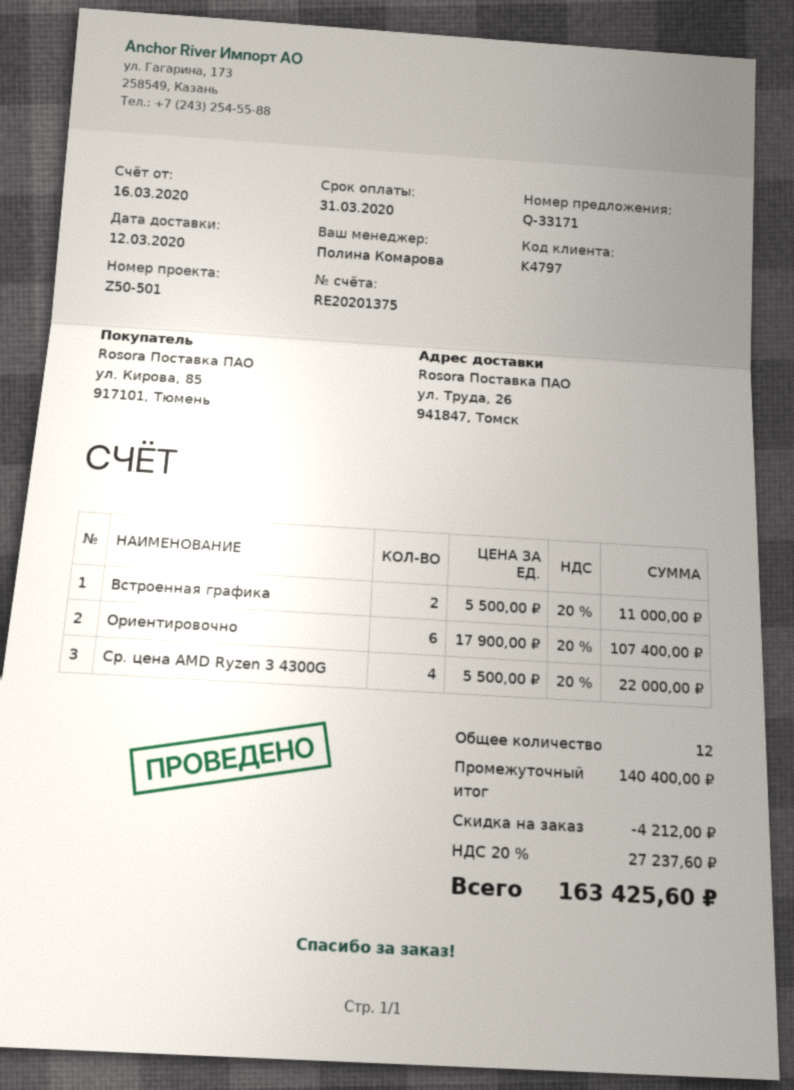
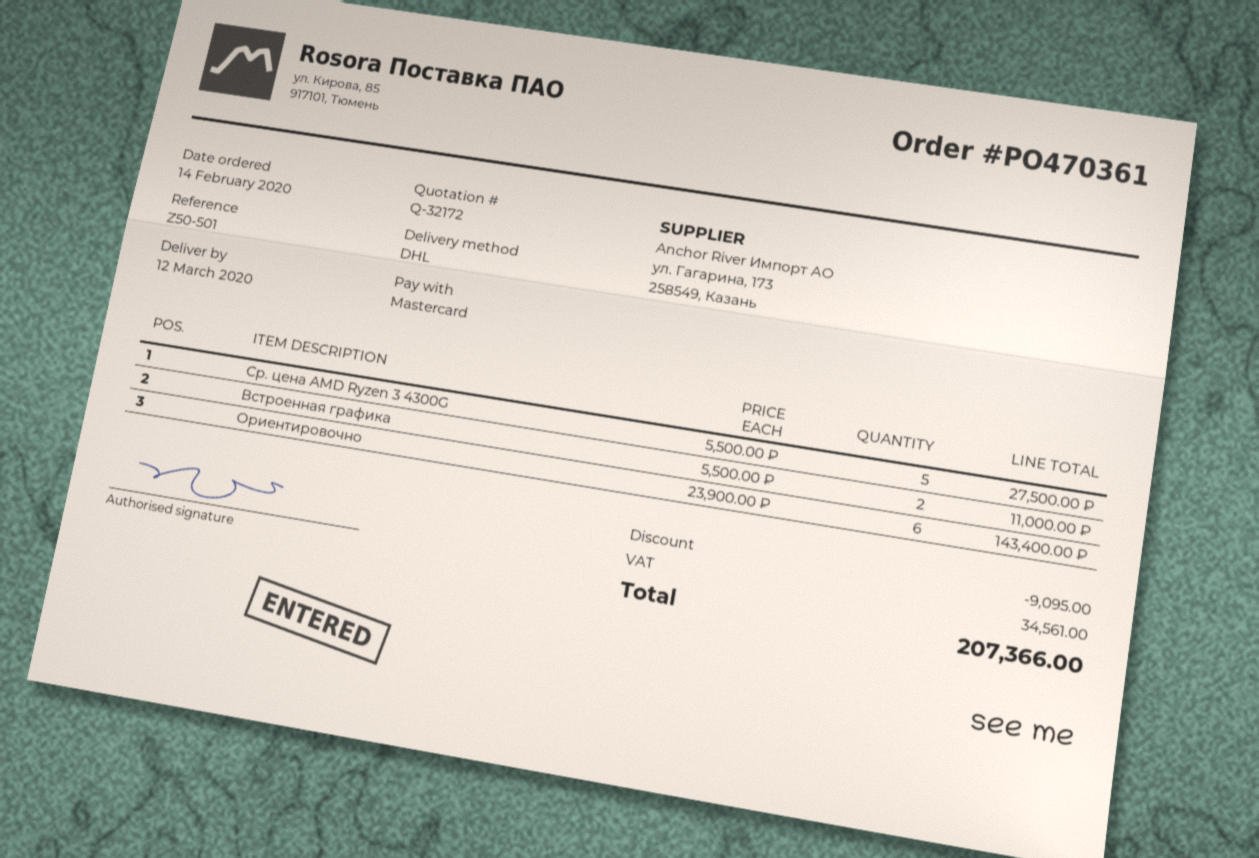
quote number: Q-33171 -> Q-32172
Ориентировочно: 6 x 17900.00 = 107400.00 -> 6 x 23900.00 = 143400.00
Ср. цена AMD Ryzen 3 4300G: 4 x 5500.00 = 22000.00 -> 5 x 5500.00 = 27500.00
discount: 4212.00 -> 9095.00
tax: 27237.60 -> 34561.00
total: 163425.60 -> 207366.00

